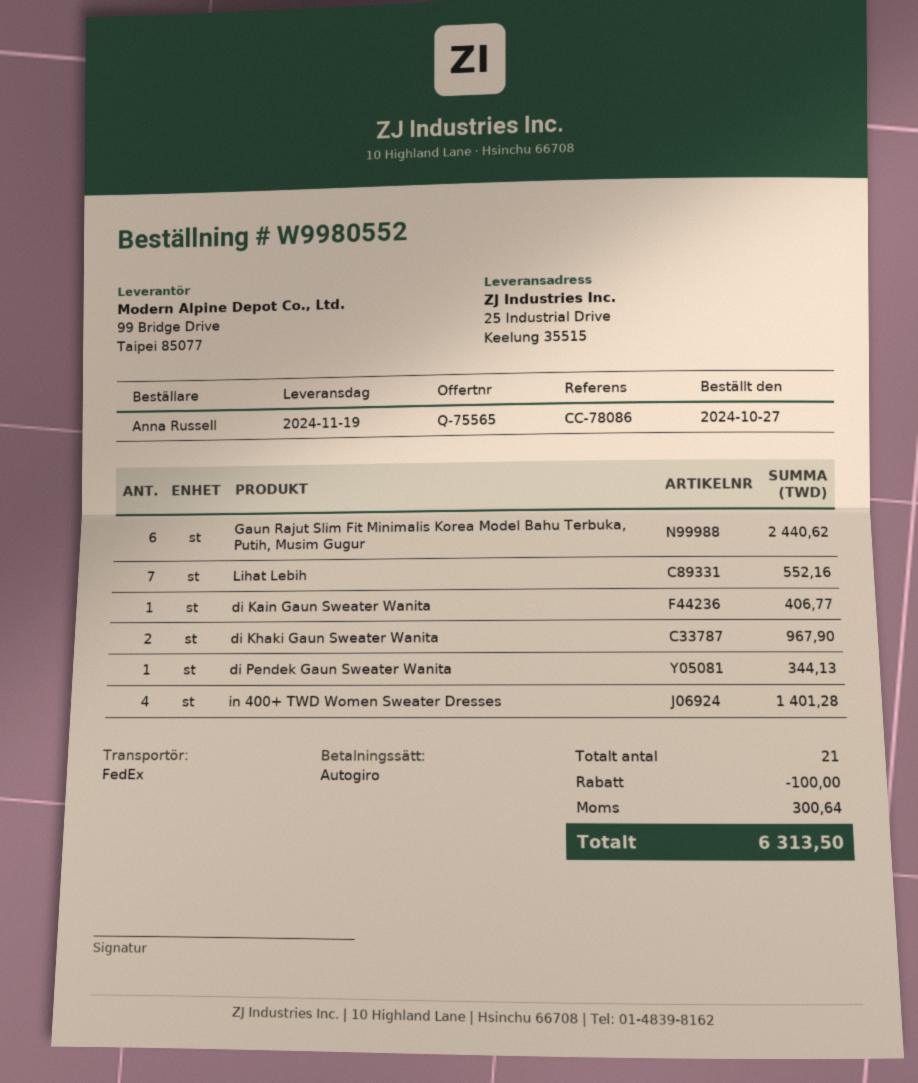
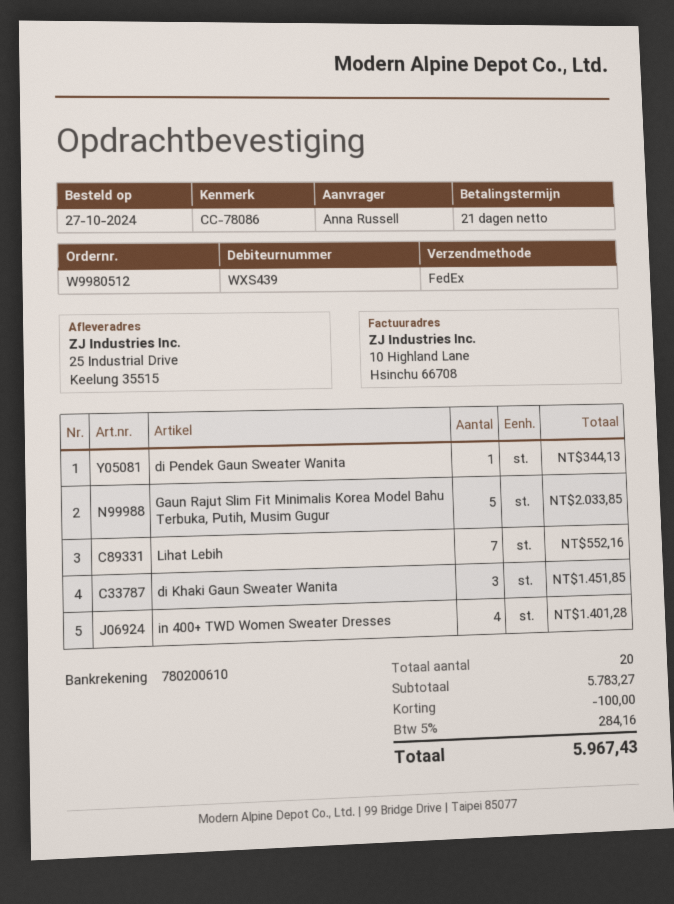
order number: W9980552 -> W9980512
Gaun Rajut Slim Fit Minimalis Korea Model Bahu Terbuka, Putih, Musim Gugur: 6 for 2440.62 -> 5 for 2033.85
di Kain Gaun Sweater Wanita: 1 for 406.77 -> none
di Khaki Gaun Sweater Wanita: 2 for 967.90 -> 3 for 1451.85
total quantity: 21 -> 20
tax: 300.64 -> 284.16
total: 6313.50 -> 5967.43

